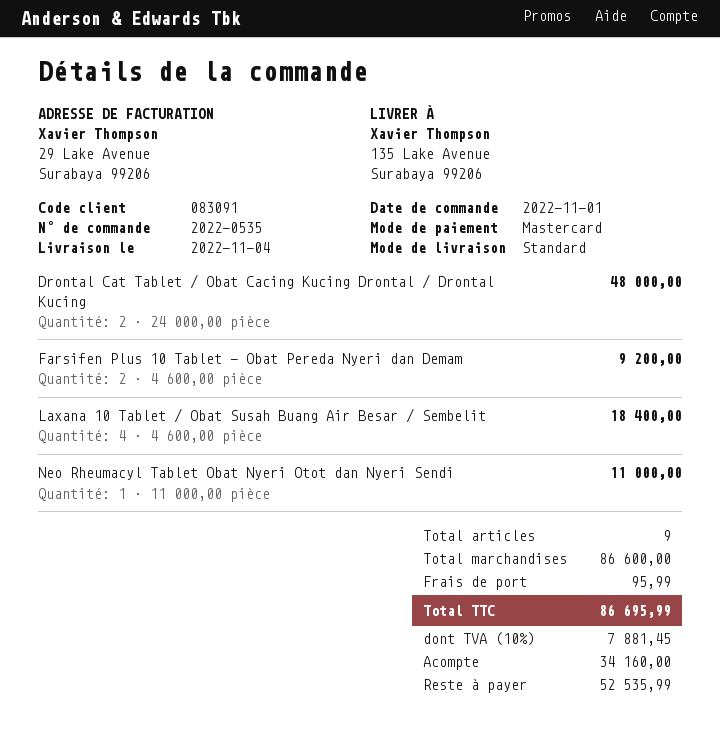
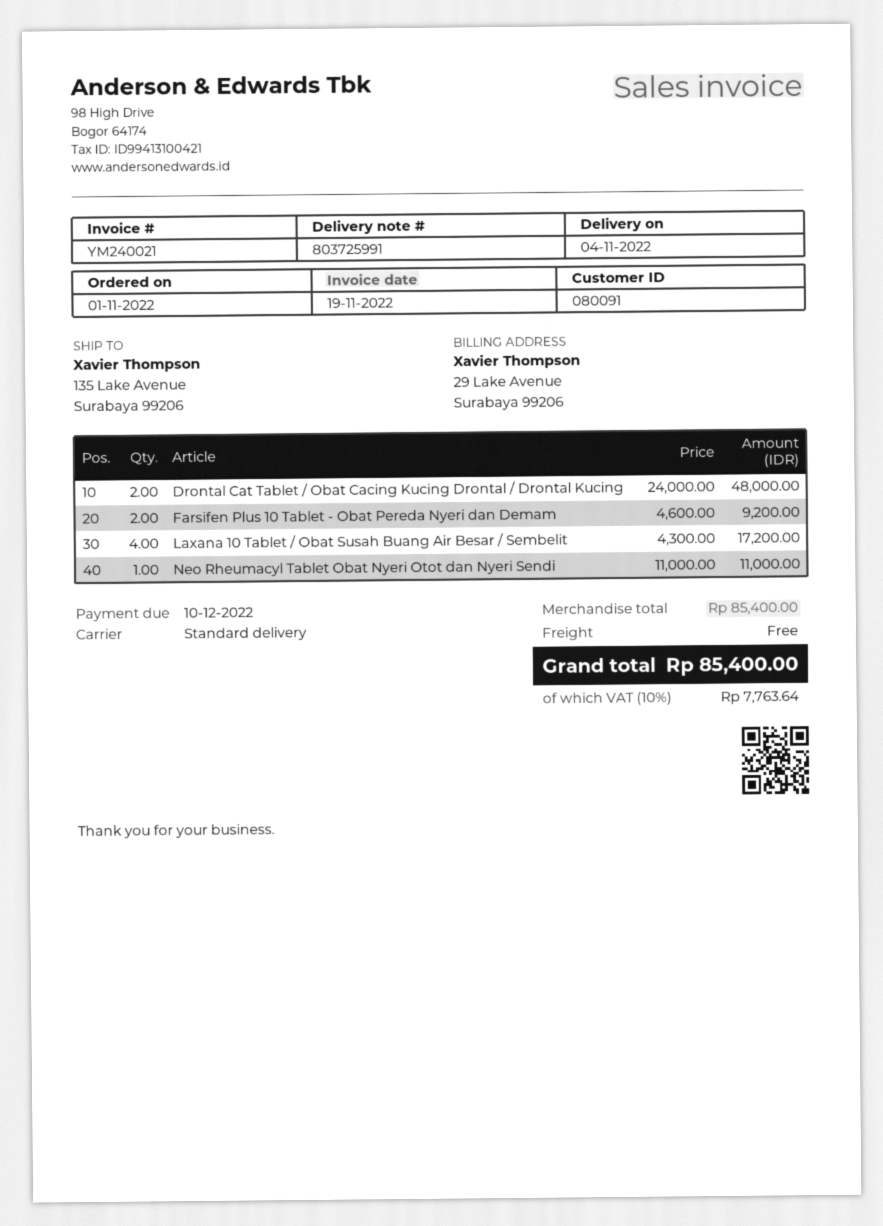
customer number: 083091 -> 080091
Laxana 10 Tablet / Obat Susah Buang Air Besar / Sembelit: 4 x 4600.00 = 18400.00 -> 4 x 4300.00 = 17200.00
subtotal: 86600.00 -> 85400.00
shipping: 95.99 -> 0.00
tax: 10% = 7881.45 -> 10% = 7763.64
total: 86695.99 -> 85400.00

